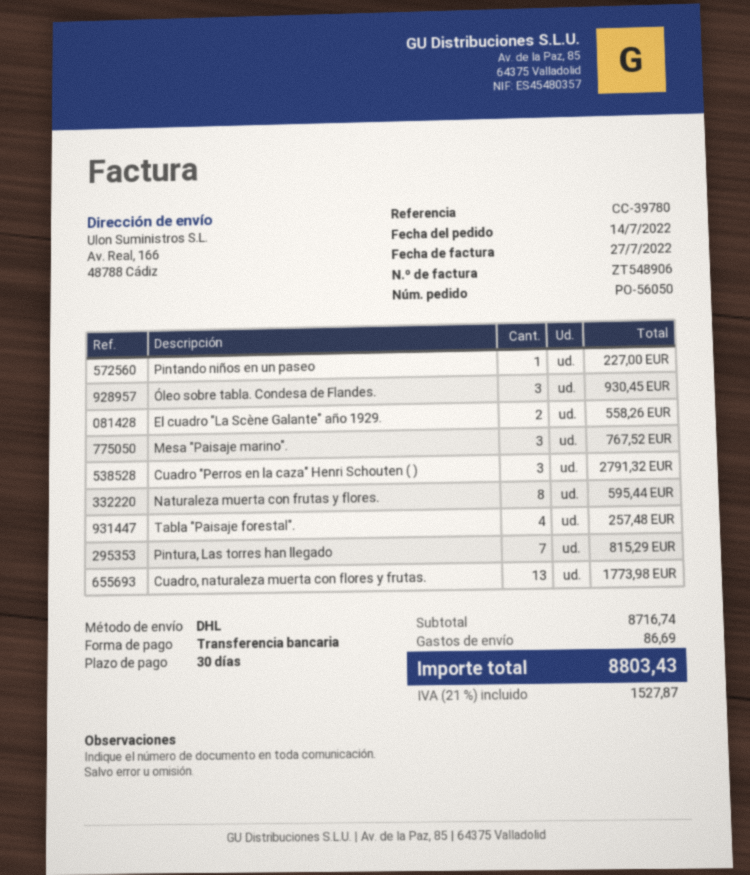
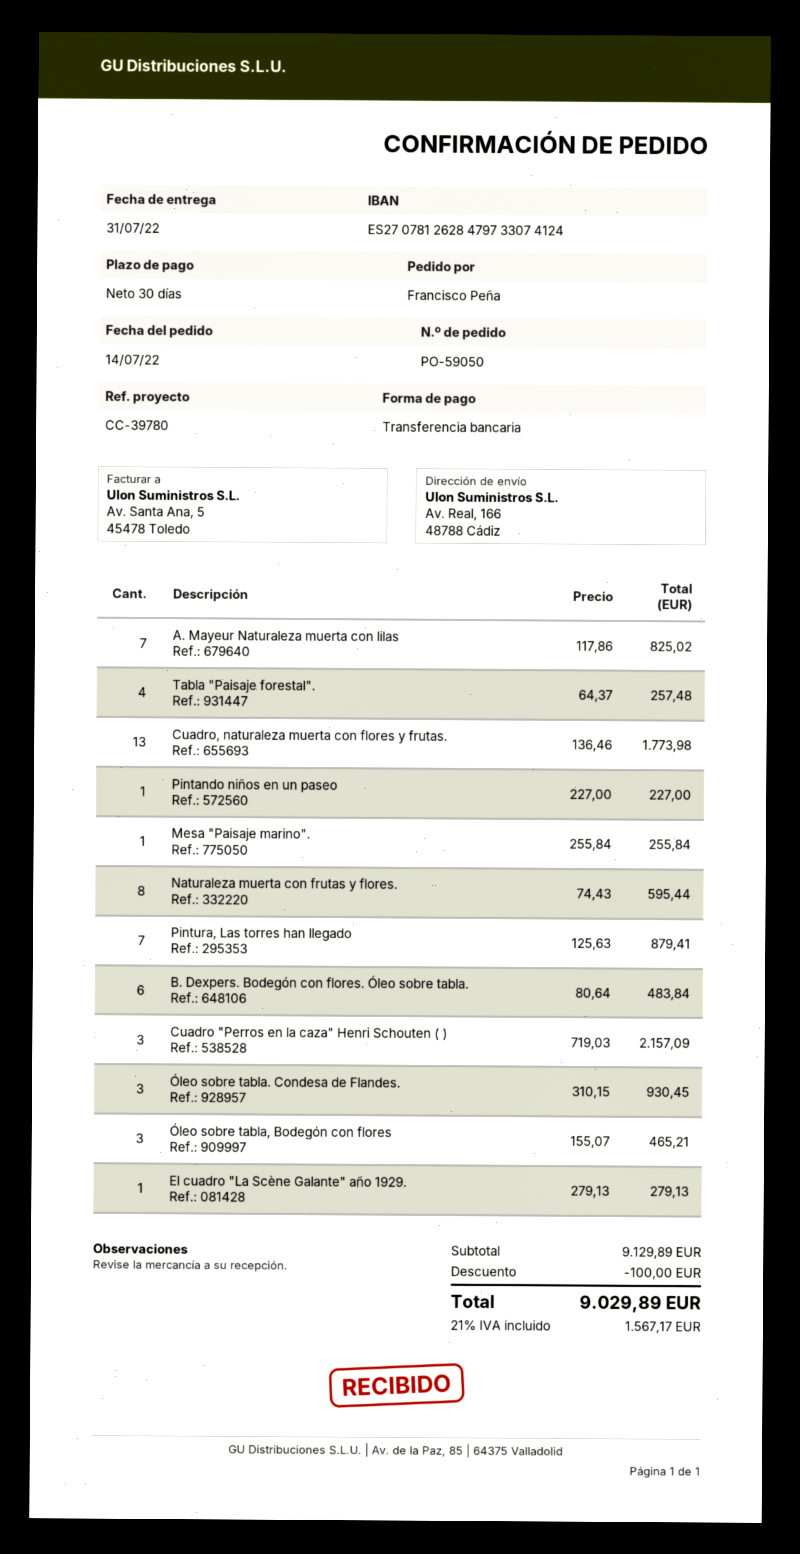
order number: PO-56050 -> PO-59050
El cuadro "La Scène Galante" año 1929.: 2 for 558.26 -> 1 for 279.13
Mesa "Paisaje marino".: 3 for 767.52 -> 1 for 255.84
Cuadro "Perros en la caza" Henri Schouten ( ): 3 for 2791.32 -> 3 for 2157.09
Pintura, Las torres han llegado: 7 for 815.29 -> 7 for 879.41
A. Mayeur Naturaleza muerta con lilas: none -> 7 for 825.02
B. Dexpers. Bodegón con flores. Óleo sobre tabla.: none -> 6 for 483.84
Óleo sobre tabla, Bodegón con flores: none -> 3 for 465.21
subtotal: 8716.74 -> 9129.89
discount: none -> 100.00
shipping: 86.69 -> none
tax: 21% = 1527.87 -> 21% = 1567.17
total: 8803.43 -> 9029.89

